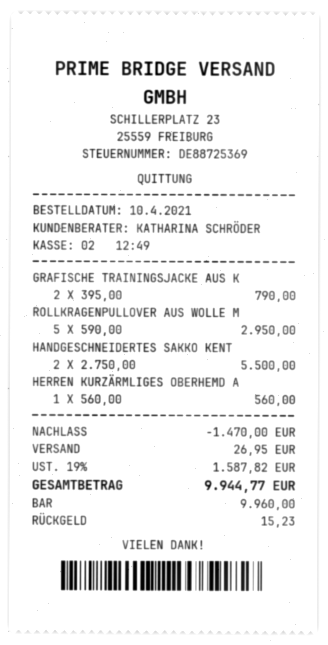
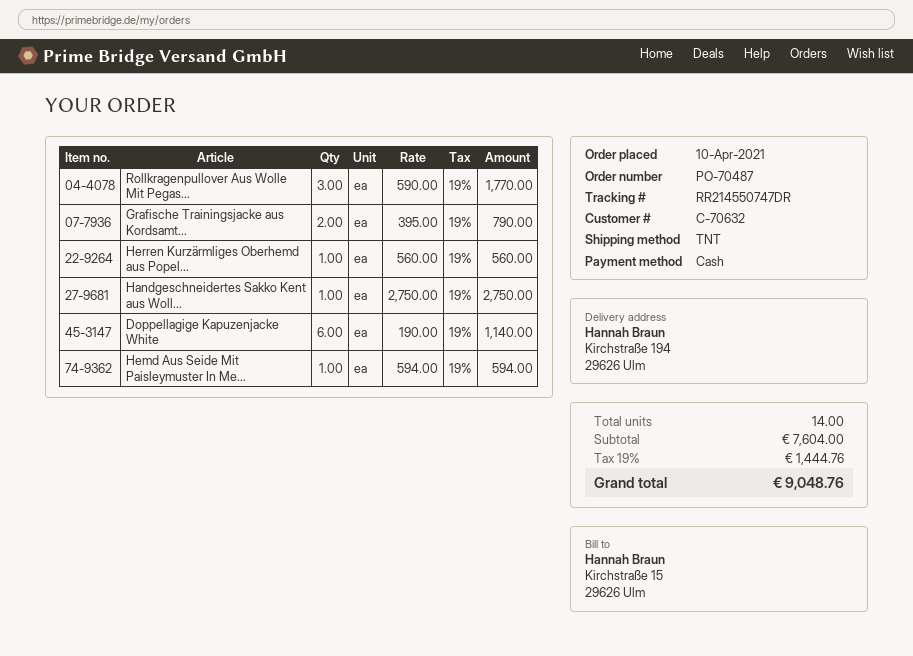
ROLLKRAGENPULLOVER AUS WOLLE M: 5 x 590.00 = 2950.00 -> 3 x 590.00 = 1770.00
HANDGESCHNEIDERTES SAKKO KENT: 2 x 2750.00 = 5500.00 -> 1 x 2750.00 = 2750.00
Doppellagige Kapuzenjacke White: none -> 6 x 190.00 = 1140.00
Hemd Aus Seide Mit Paisleymuster In Me...: none -> 1 x 594.00 = 594.00
discount: 1470.00 -> none
shipping: 26.95 -> none
tax: 19% = 1587.82 -> 19% = 1444.76
total: 9944.77 -> 9048.76

